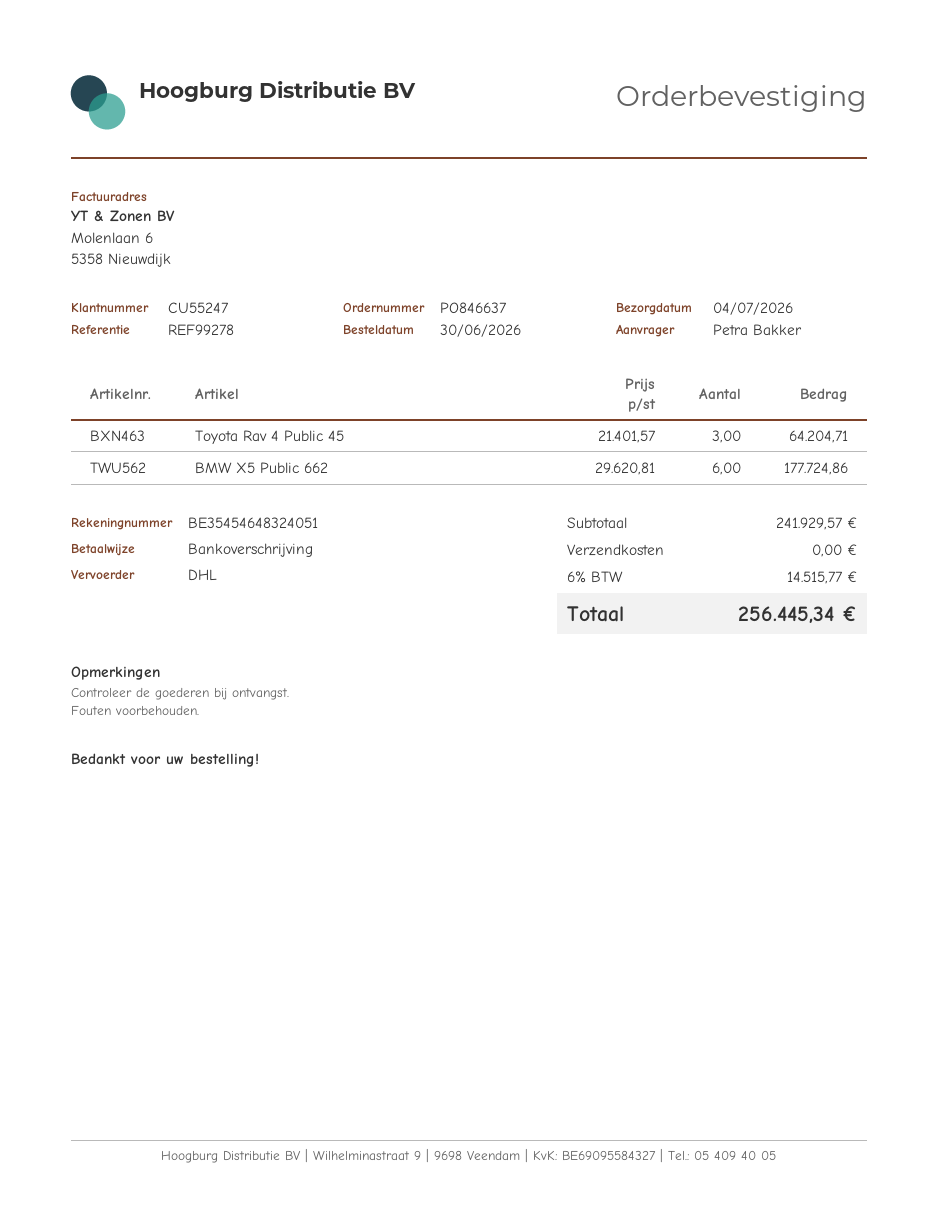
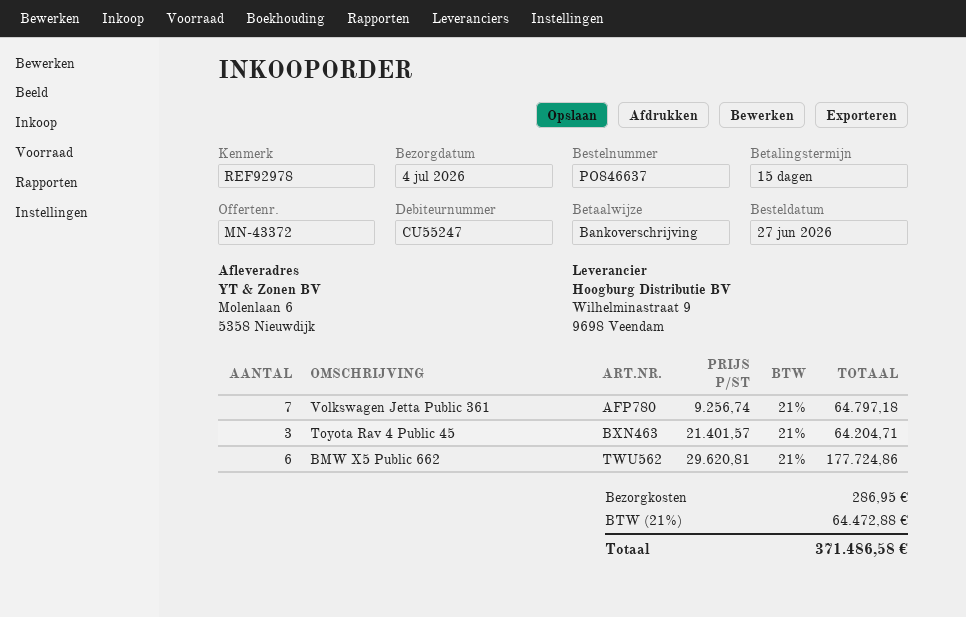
order date: 2026-06-30 -> 2026-06-27
reference: REF99278 -> REF92978
Volkswagen Jetta Public 361: none -> 7 x 9256.74 = 64797.18
shipping: 0.00 -> 286.95
tax: 6% = 14515.77 -> 21% = 64472.88
total: 256445.34 -> 371486.58

